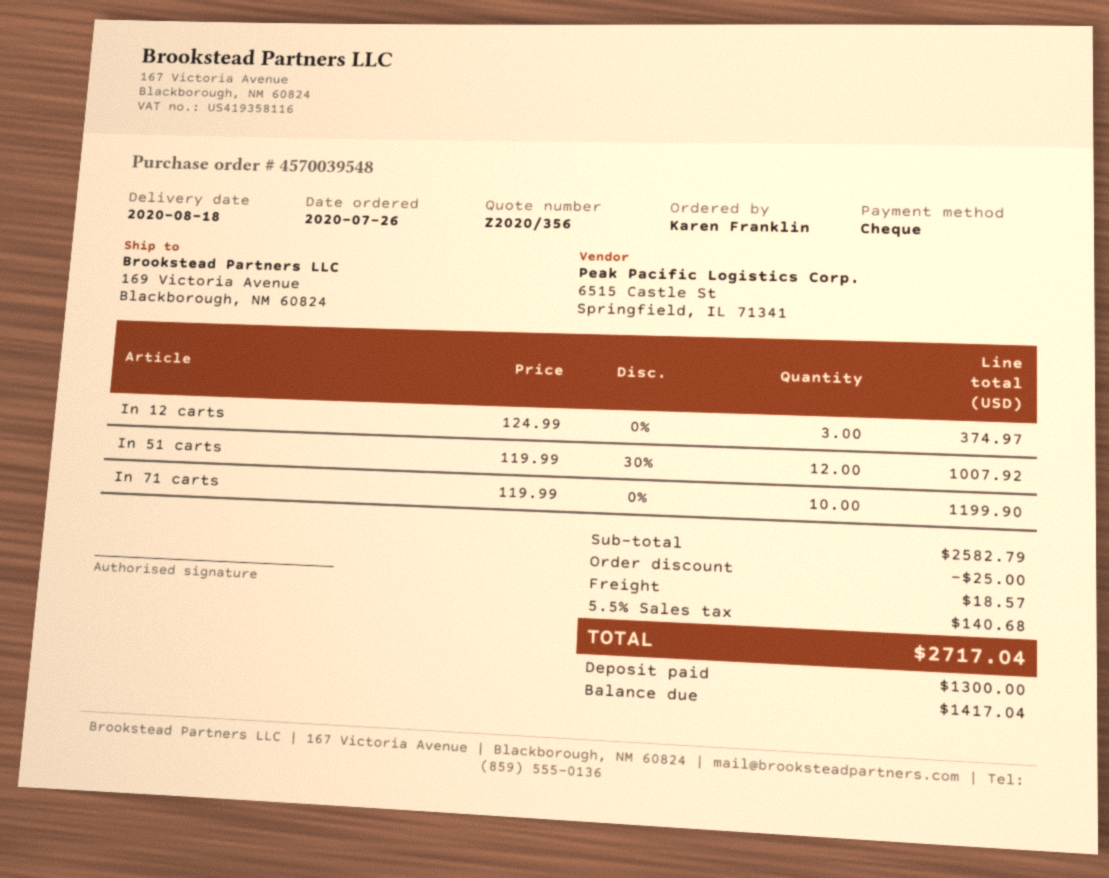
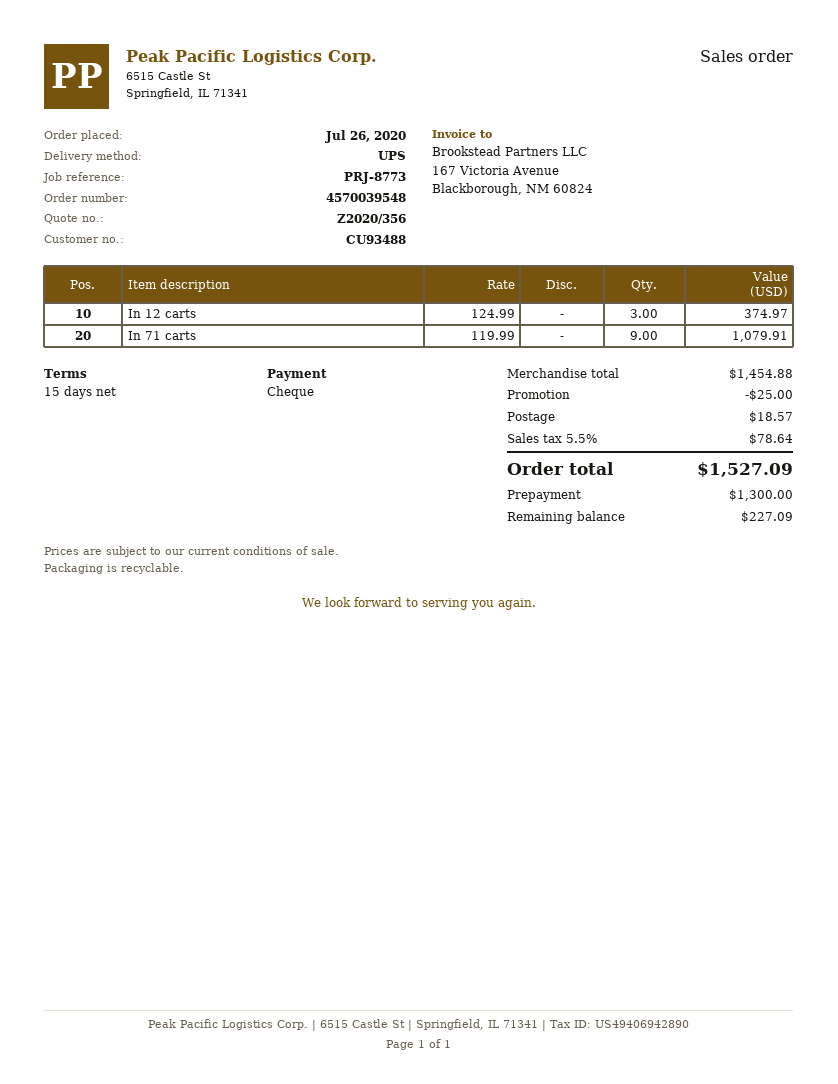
In 51 carts: 12 x 119.99 - 30% = 1007.92 -> none
In 71 carts: 10 x 119.99 = 1199.90 -> 9 x 119.99 = 1079.91
subtotal: 2582.79 -> 1454.88
tax: 5.5% = 140.68 -> 5.5% = 78.64
total: 2717.04 -> 1527.09
balance: 1417.04 -> 227.09

